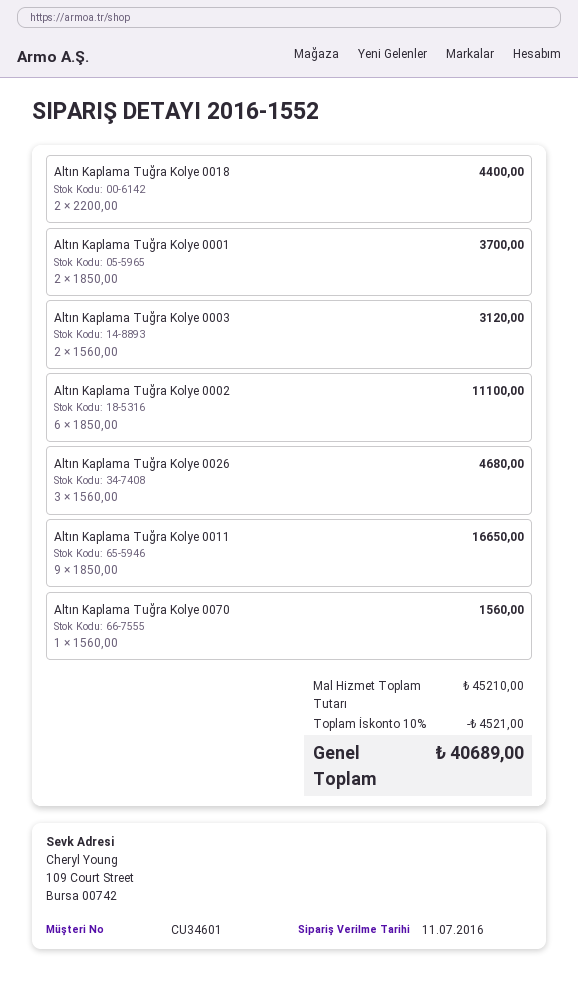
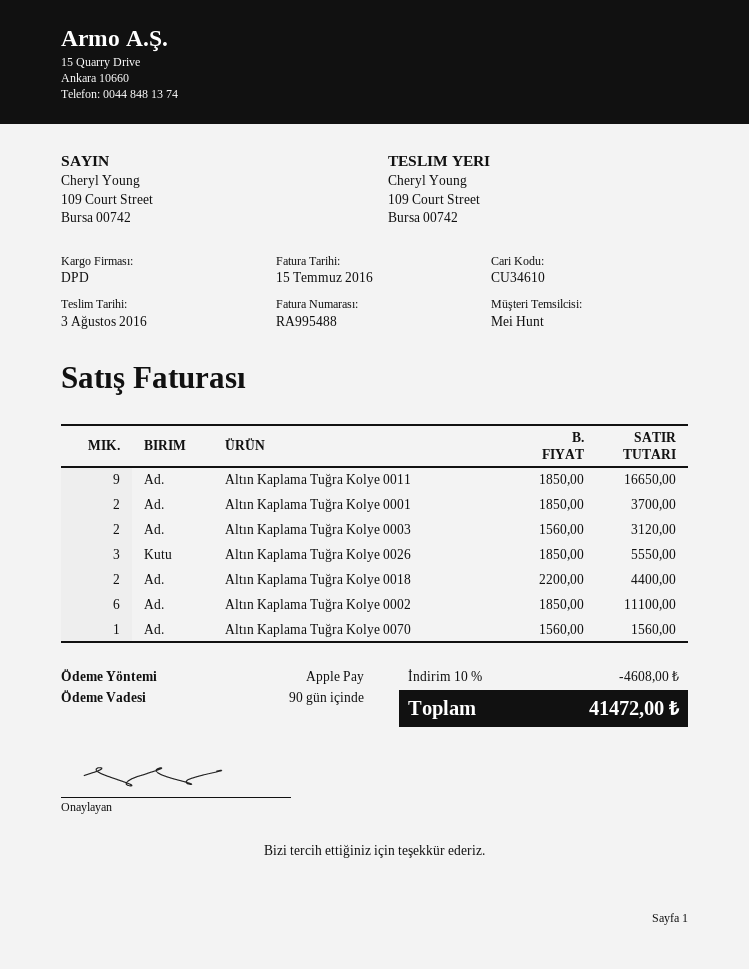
customer number: CU34601 -> CU34610
Altın Kaplama Tuğra Kolye 0026: 3 x 1560.00 = 4680.00 -> 3 x 1850.00 = 5550.00
discount: 10% = 4521.00 -> 10% = 4608.00
total: 40689.00 -> 41472.00

